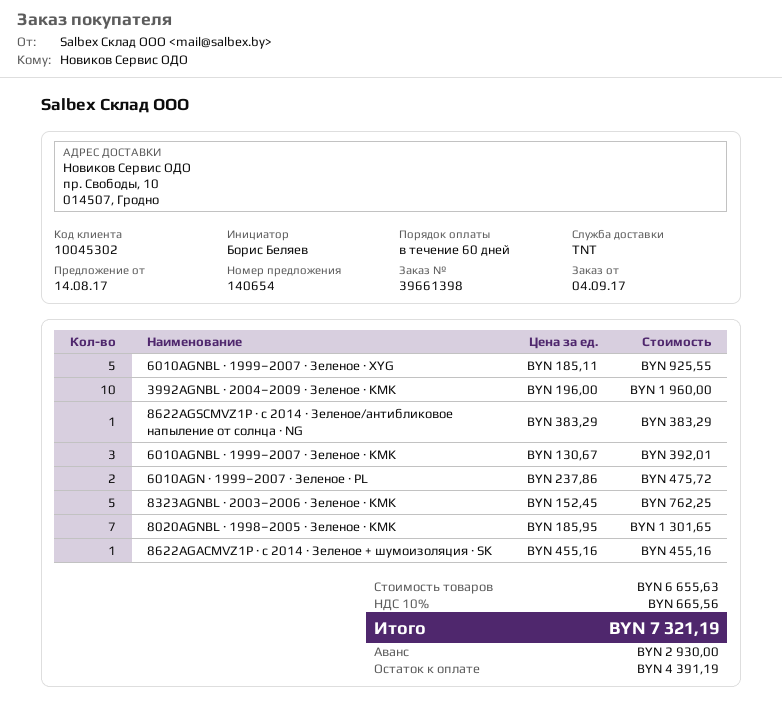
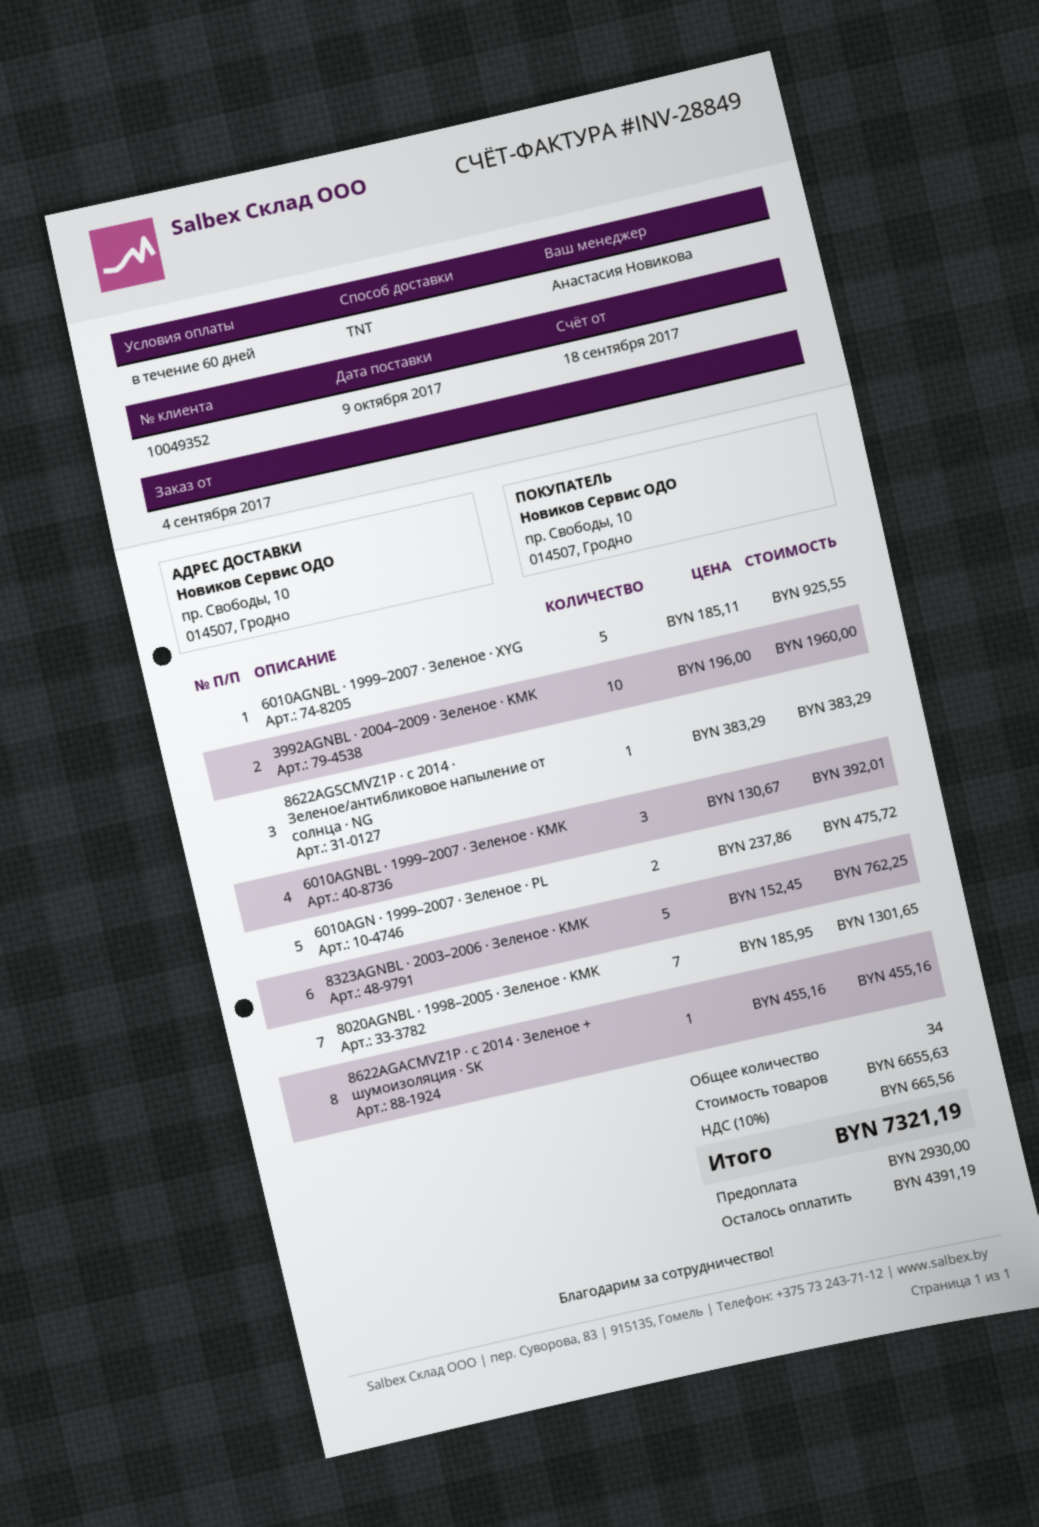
customer number: 10045302 -> 10049352

